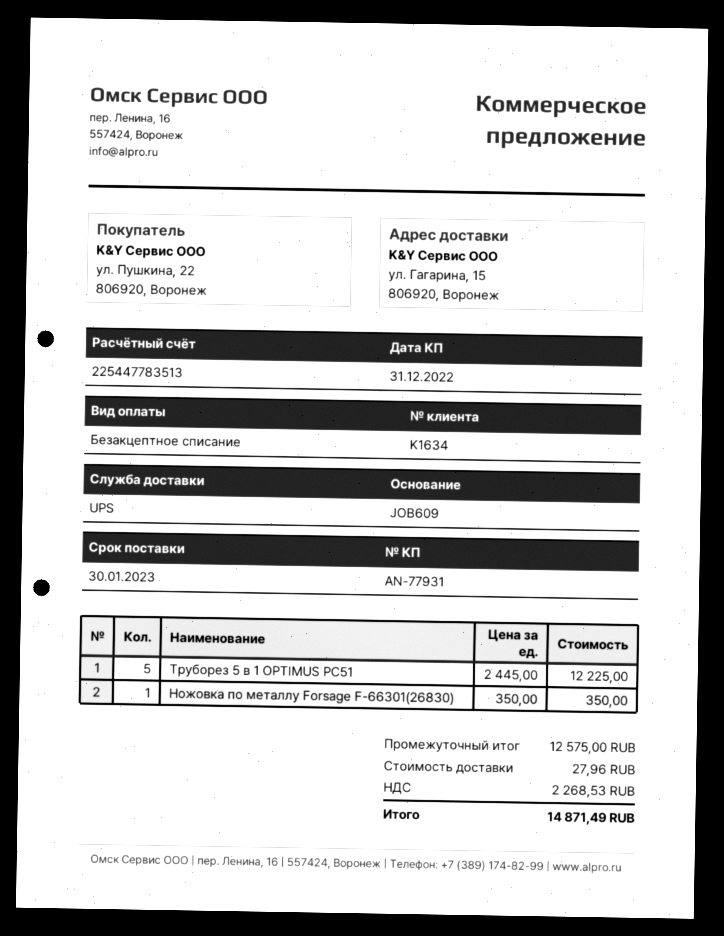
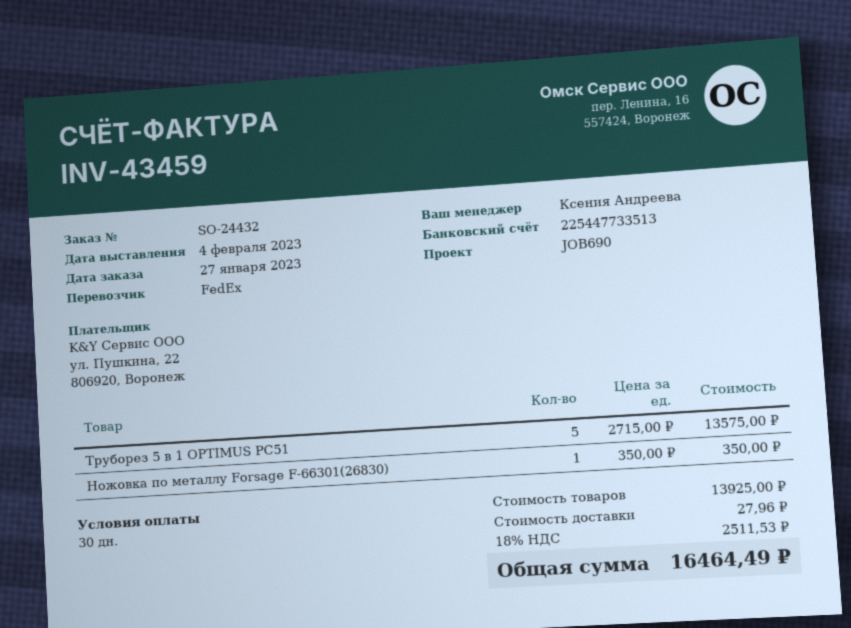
reference: JOB609 -> JOB690
bank account: 225447783513 -> 225447733513
shipping method: UPS -> FedEx
Труборез 5 в 1 OPTIMUS PC51: 5 x 2445.00 = 12225.00 -> 5 x 2715.00 = 13575.00
subtotal: 12575.00 -> 13925.00
tax: 2268.53 -> 2511.53
total: 14871.49 -> 16464.49

